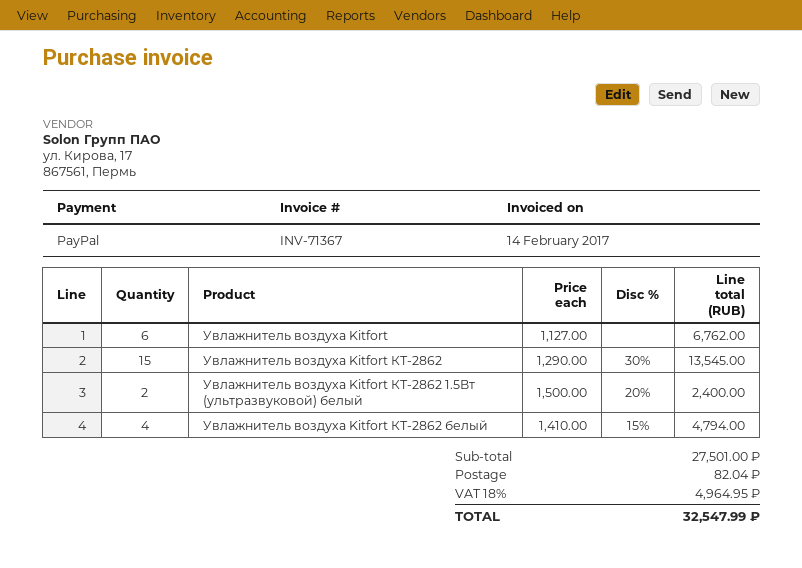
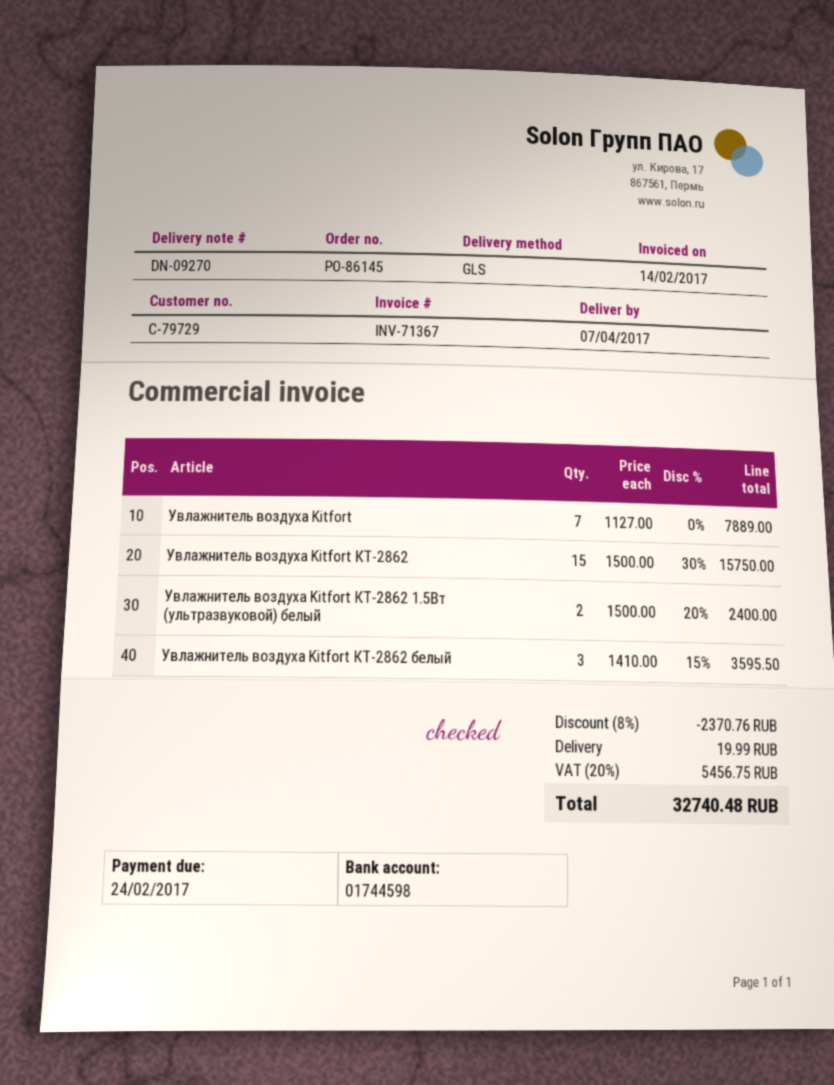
Увлажнитель воздуха Kitfort: 6 x 1127.00 = 6762.00 -> 7 x 1127.00 = 7889.00
Увлажнитель воздуха Kitfort КТ-2862: 15 x 1290.00 - 30% = 13545.00 -> 15 x 1500.00 - 30% = 15750.00
Увлажнитель воздуха Kitfort КТ-2862 белый: 4 x 1410.00 - 15% = 4794.00 -> 3 x 1410.00 - 15% = 3595.50
discount: none -> 8% = 2370.76
shipping: 82.04 -> 19.99
tax: 18% = 4964.95 -> 20% = 5456.75
total: 32547.99 -> 32740.48

